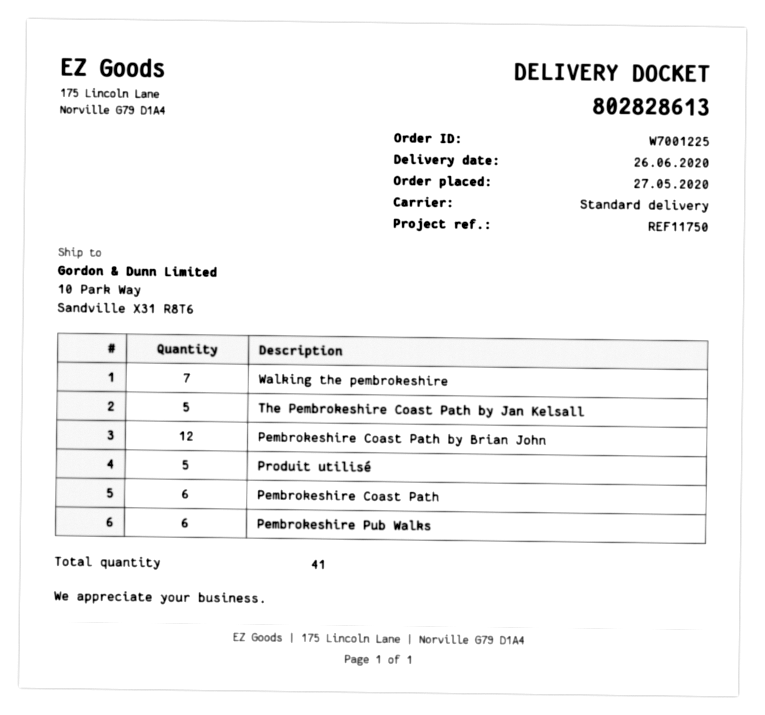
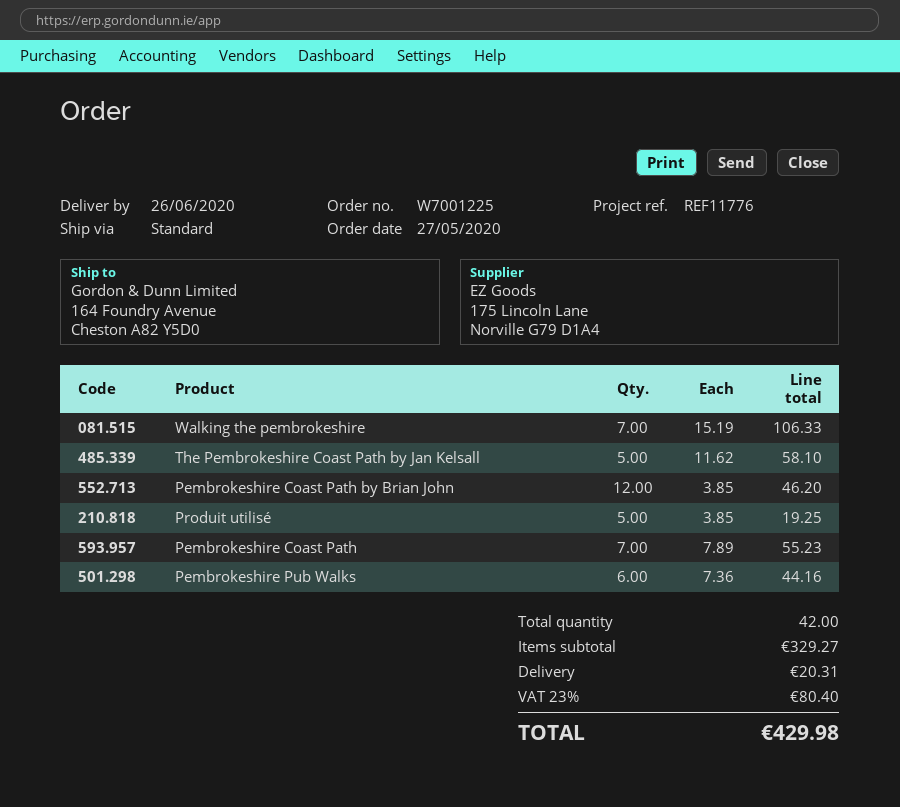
reference: REF11750 -> REF11776
ship to: 10 Park Way, Sandville X31 R8T6 -> 164 Foundry Avenue, Cheston A82 Y5D0
Pembrokeshire Coast Path: 6 -> 7
total quantity: 41 -> 42

